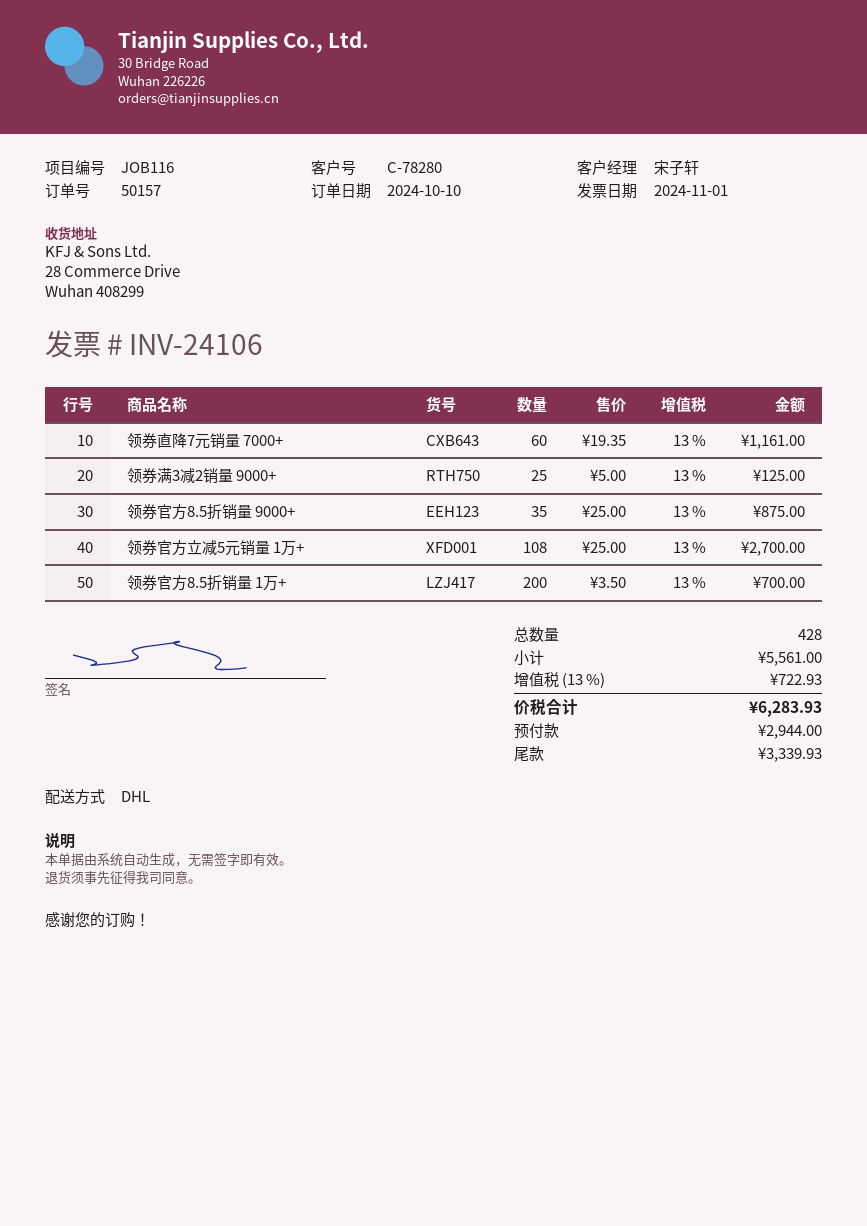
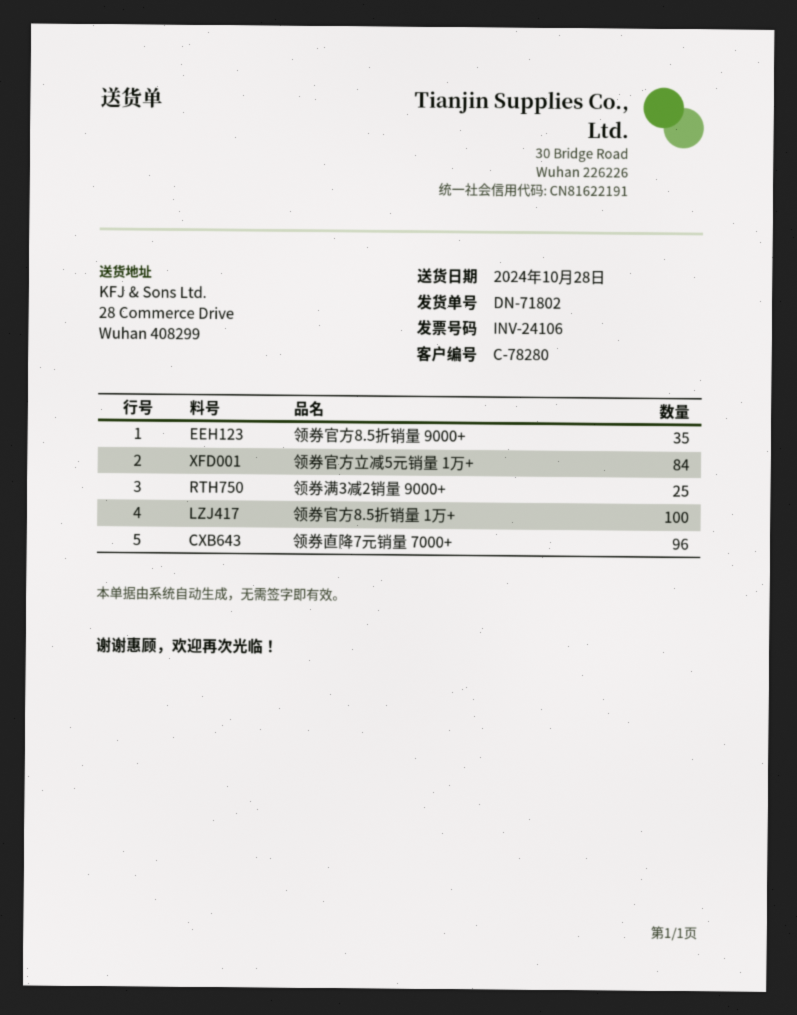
领券直降7元销量 7000+: 60 -> 96
领券官方立减5元销量 1万+: 108 -> 84
领券官方8.5折销量 1万+: 200 -> 100

